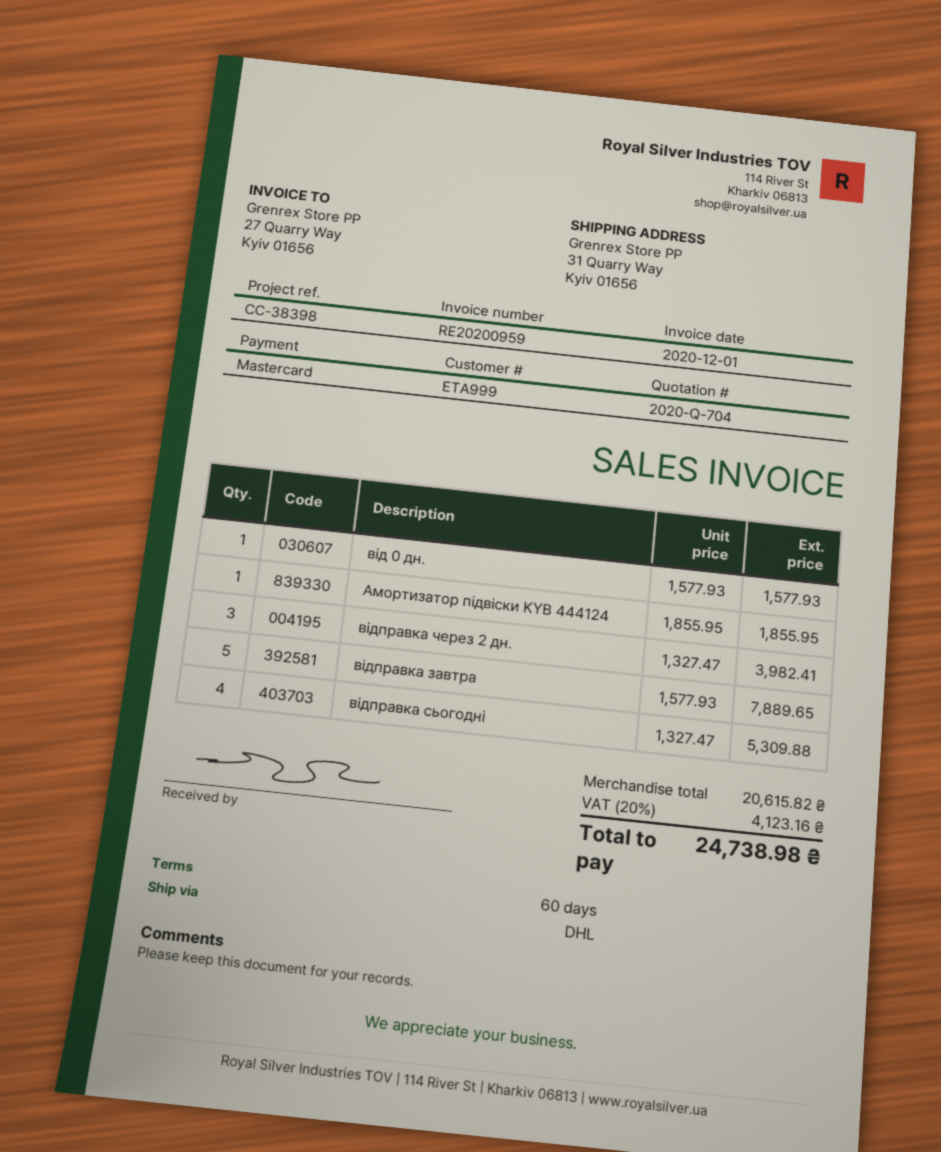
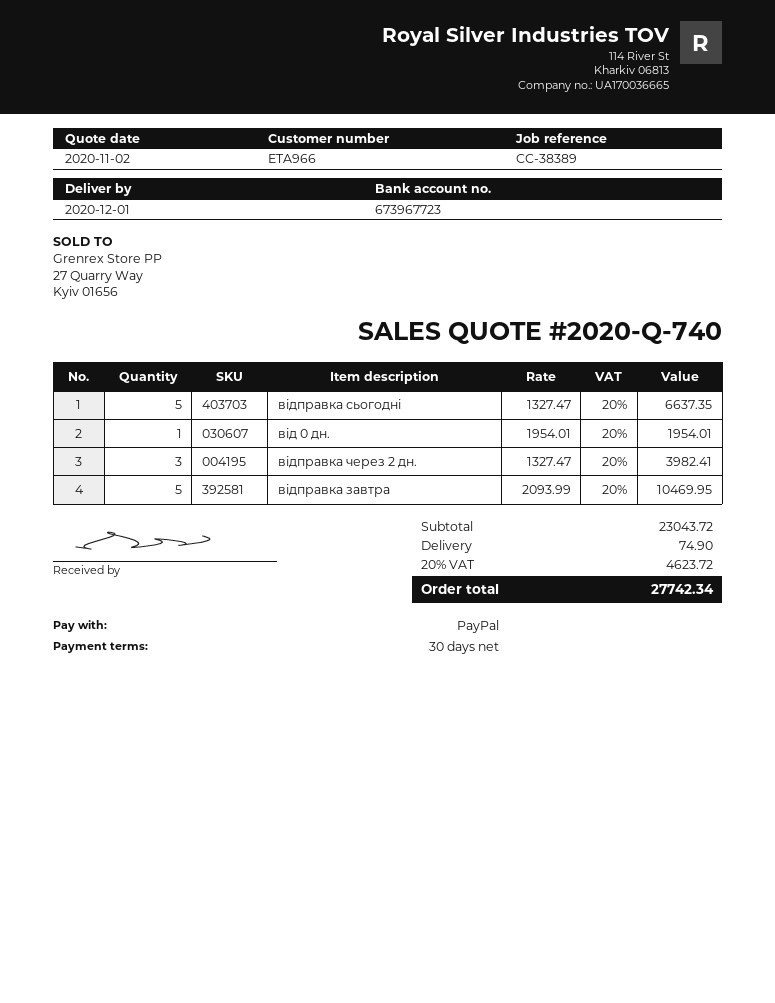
quote number: 2020-Q-704 -> 2020-Q-740
payment terms: 60 days -> 30 days
customer number: ETA999 -> ETA966
reference: CC-38398 -> CC-38389
payment method: Mastercard -> PayPal
від 0 дн.: 1 x 1577.93 = 1577.93 -> 1 x 1954.01 = 1954.01
Амортизатор підвіски KYB 444124: 1 x 1855.95 = 1855.95 -> none
відправка завтра: 5 x 1577.93 = 7889.65 -> 5 x 2093.99 = 10469.95
відправка сьогодні: 4 x 1327.47 = 5309.88 -> 5 x 1327.47 = 6637.35
subtotal: 20615.82 -> 23043.72
shipping: none -> 74.90
tax: 20% = 4123.16 -> 20% = 4623.72
total: 24738.98 -> 27742.34

